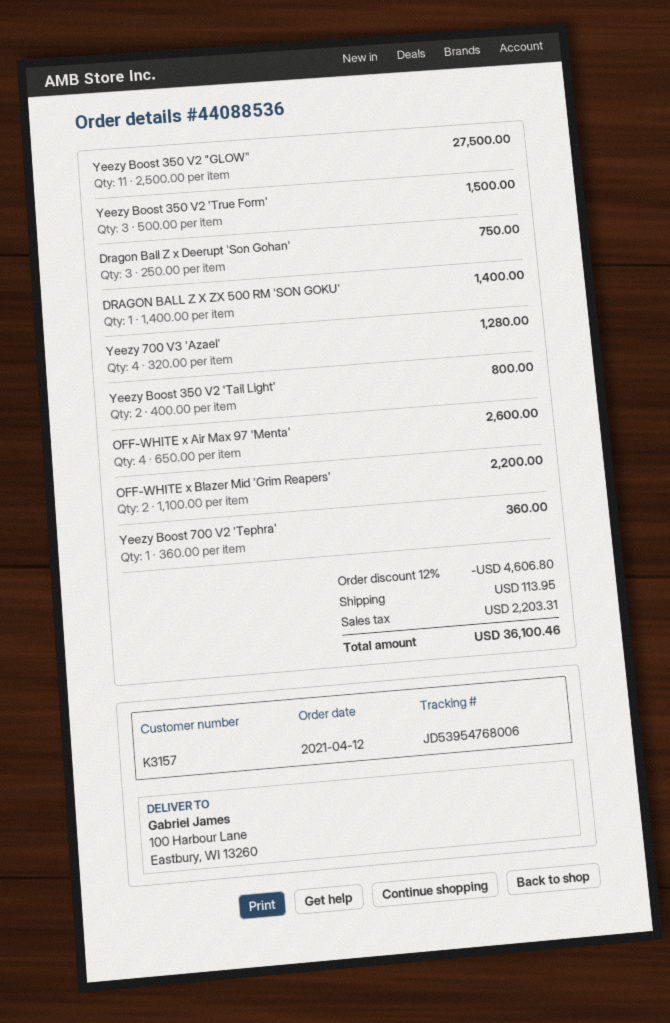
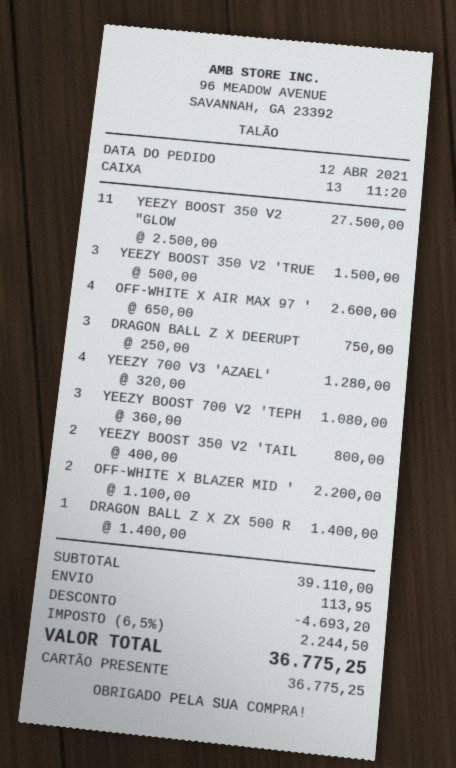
Yeezy Boost 700 V2 'Tephra': 1 x 360.00 = 360.00 -> 3 x 360.00 = 1080.00
discount: 4606.80 -> 4693.20
tax: 2203.31 -> 2244.50
total: 36100.46 -> 36775.25

